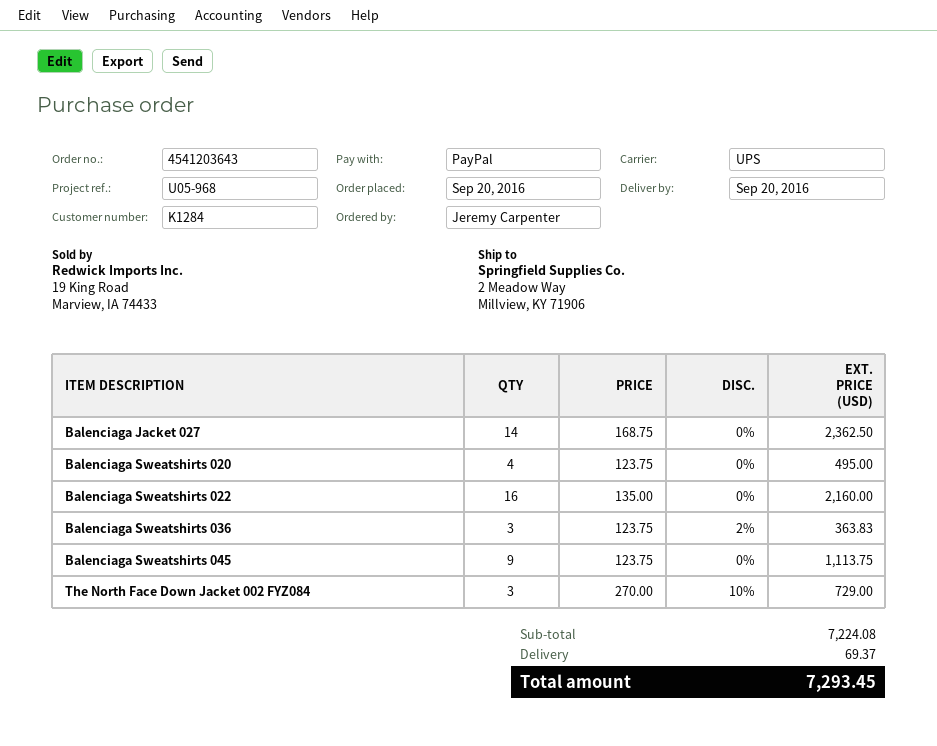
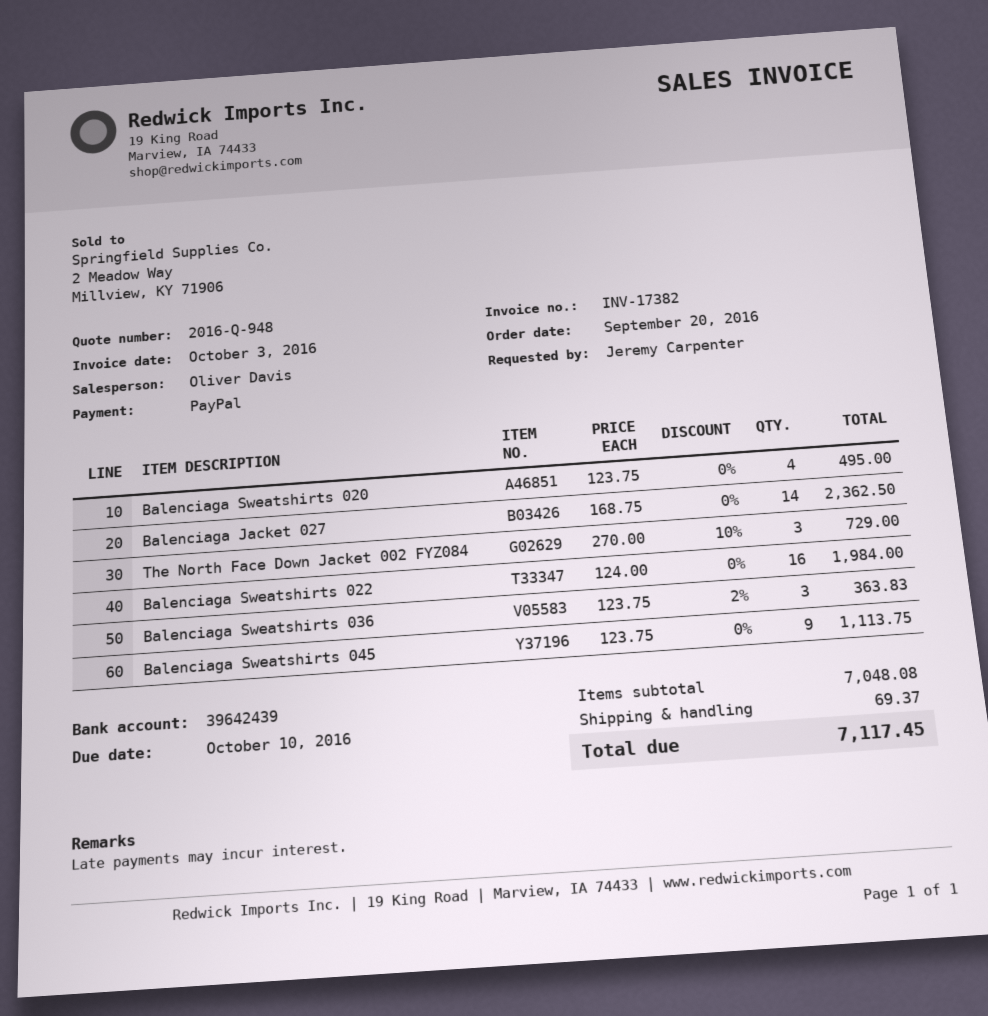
Balenciaga Sweatshirts 022: 16 x 135.00 = 2160.00 -> 16 x 124.00 = 1984.00
subtotal: 7224.08 -> 7048.08
total: 7293.45 -> 7117.45

